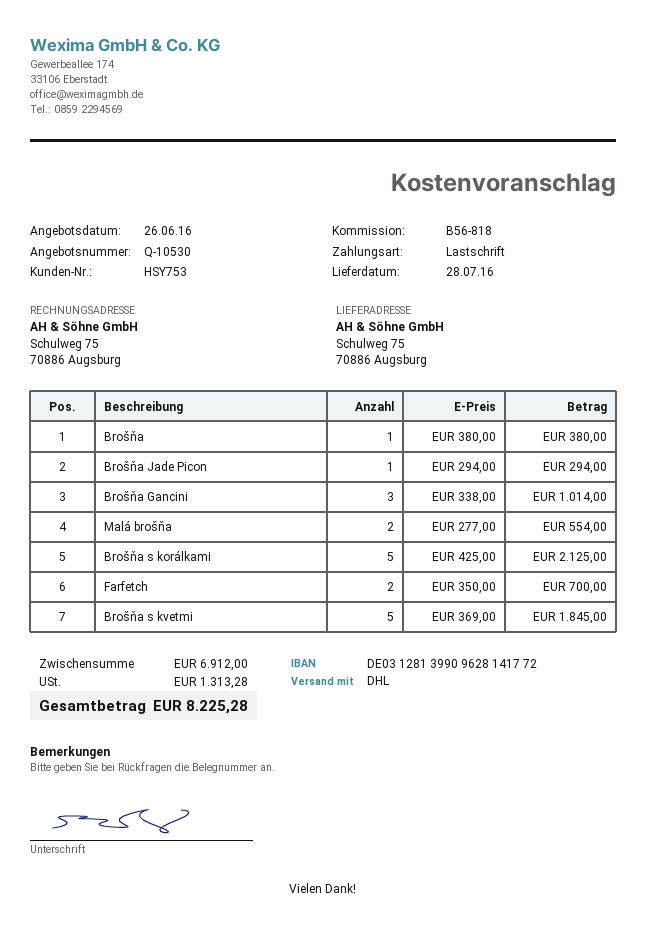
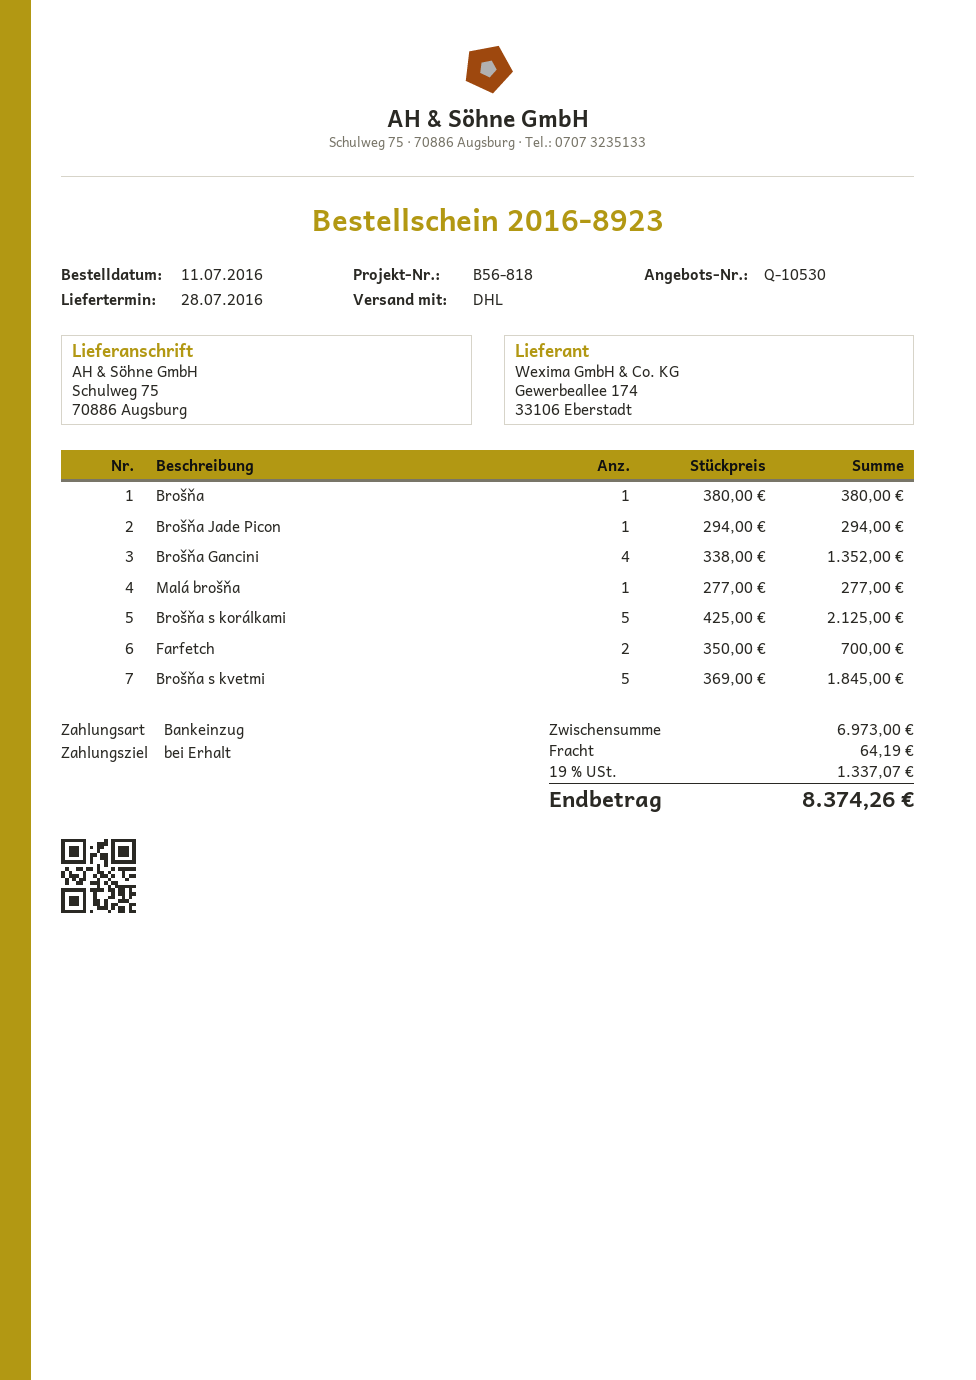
Brošňa Gancini: 3 x 338.00 = 1014.00 -> 4 x 338.00 = 1352.00
Malá brošňa: 2 x 277.00 = 554.00 -> 1 x 277.00 = 277.00
subtotal: 6912.00 -> 6973.00
shipping: none -> 64.19
tax: 1313.28 -> 1337.07
total: 8225.28 -> 8374.26

